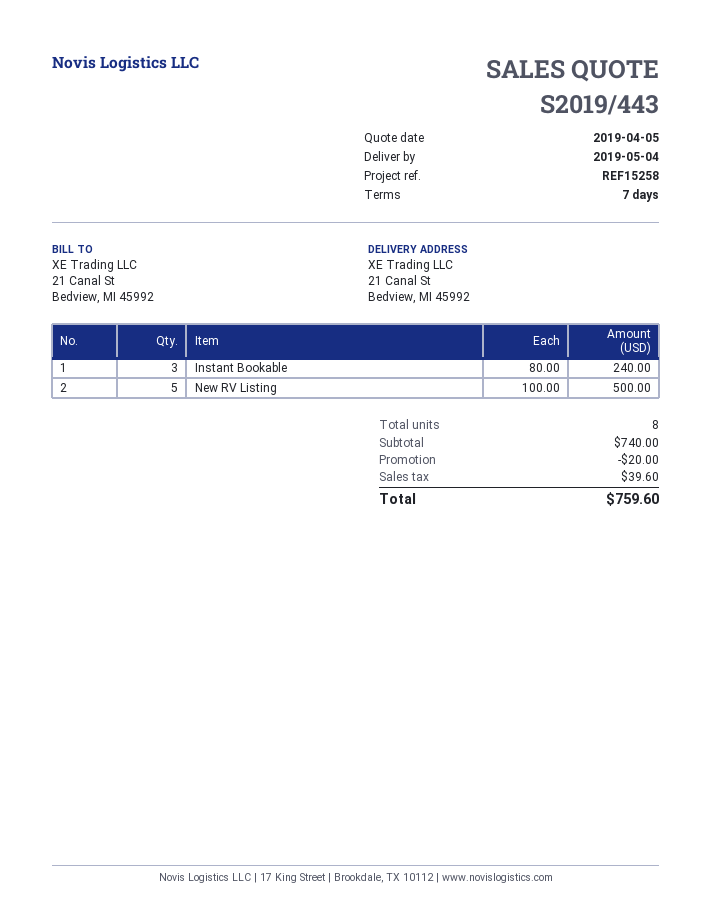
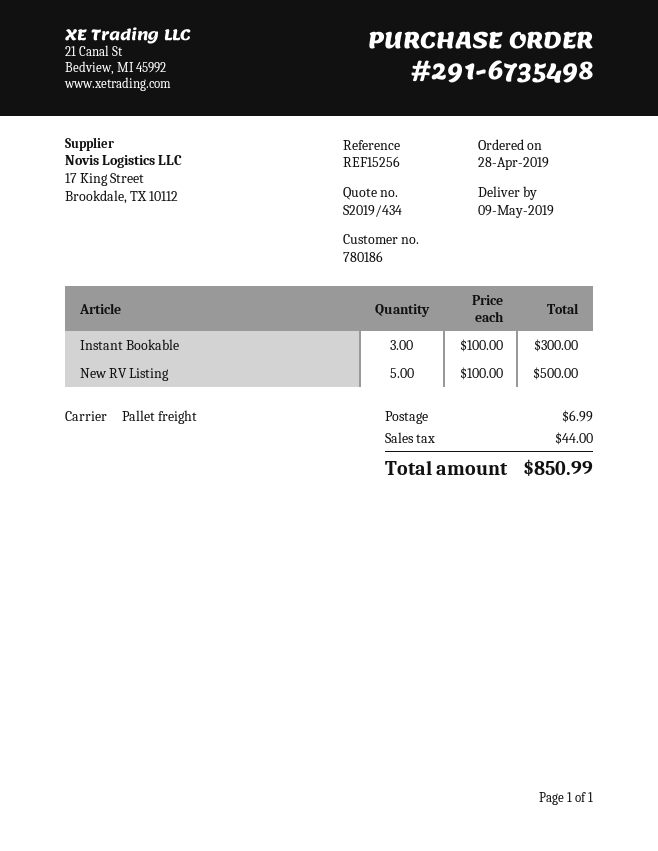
quote number: S2019/443 -> S2019/434
delivery date: 2019-05-04 -> 2019-05-09
reference: REF15258 -> REF15256
Instant Bookable: 3 x 80.00 = 240.00 -> 3 x 100.00 = 300.00
discount: 20.00 -> none
shipping: none -> 6.99
tax: 39.60 -> 44.00
total: 759.60 -> 850.99

